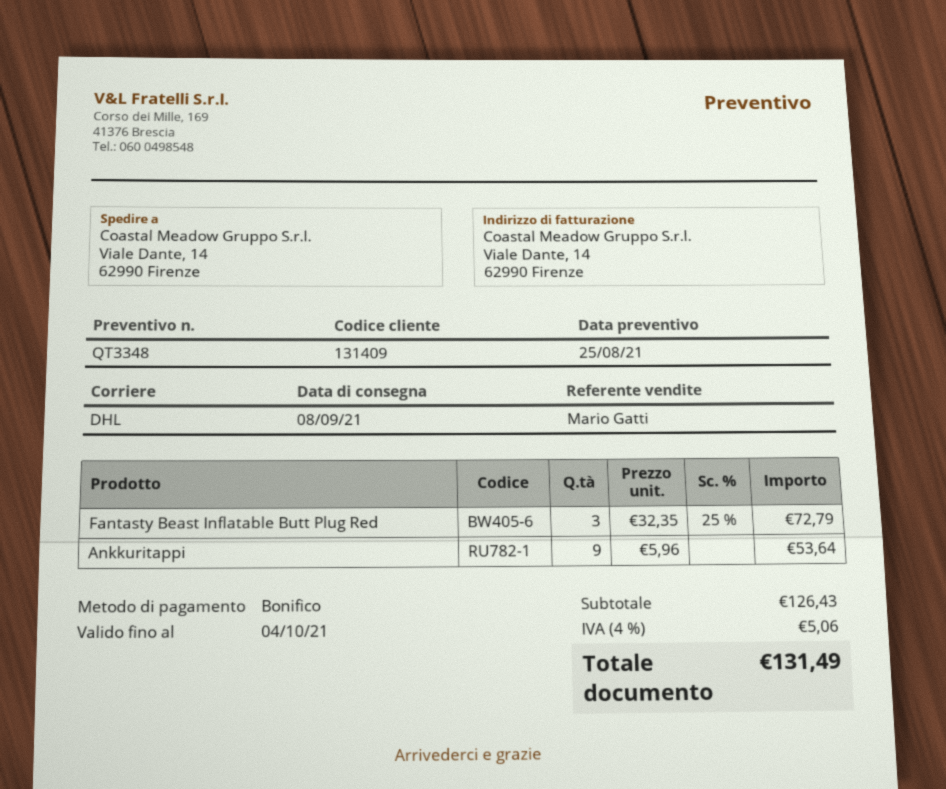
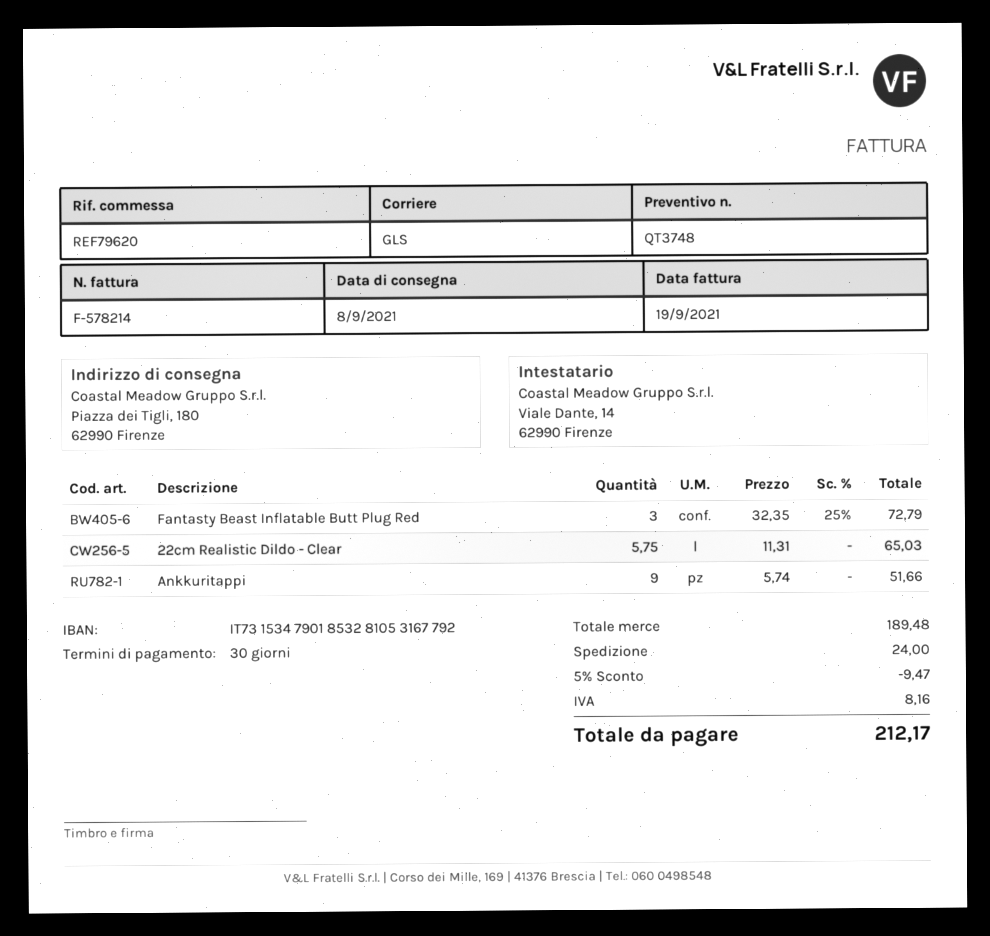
quote number: QT3348 -> QT3748
shipping method: DHL -> GLS
ship to: Viale Dante, 14, 62990 Firenze -> Piazza dei Tigli, 180, 62990 Firenze
Ankkuritappi: 9 x 5.96 = 53.64 -> 9 x 5.74 = 51.66
22cm Realistic Dildo - Clear: none -> 5.75 x 11.31 = 65.03
subtotal: 126.43 -> 189.48
discount: none -> 5% = 9.47
shipping: none -> 24.00
tax: 5.06 -> 8.16
total: 131.49 -> 212.17

